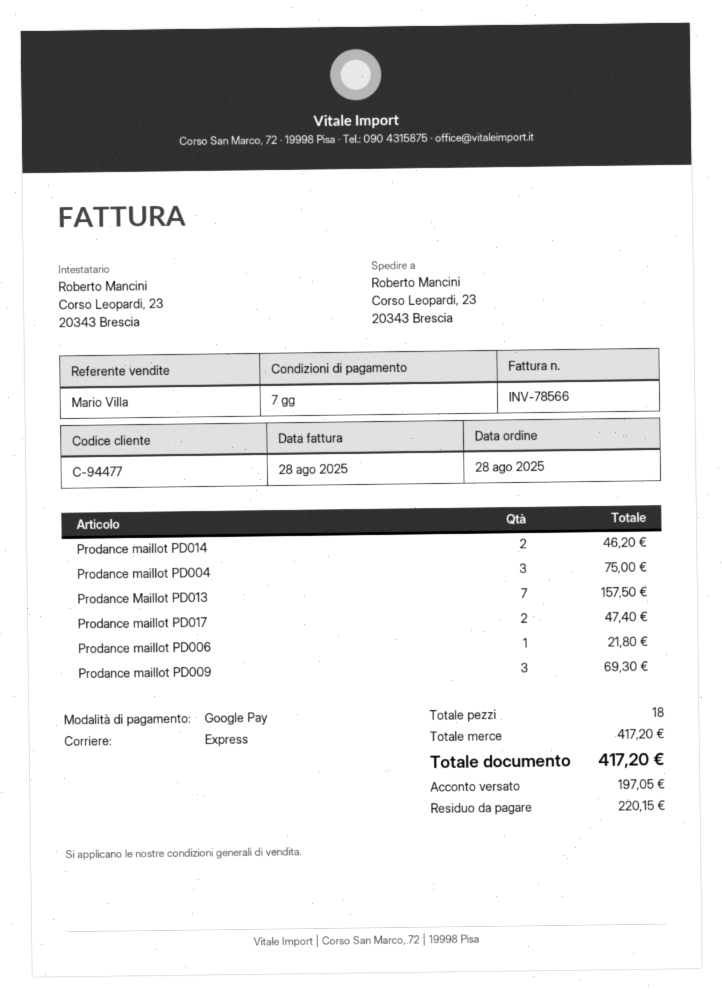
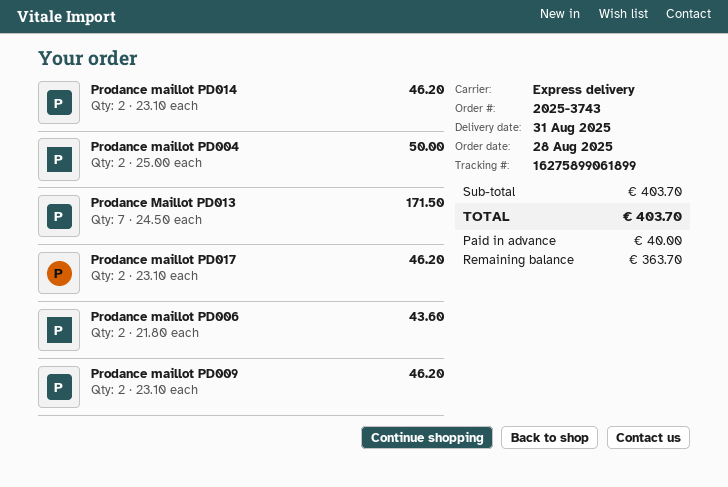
Prodance maillot PD004: 3 for 75.00 -> 2 for 50.00
Prodance Maillot PD013: 7 for 157.50 -> 7 for 171.50
Prodance maillot PD017: 2 for 47.40 -> 2 for 46.20
Prodance maillot PD006: 1 for 21.80 -> 2 for 43.60
Prodance maillot PD009: 3 for 69.30 -> 2 for 46.20
subtotal: 417.20 -> 403.70
total: 417.20 -> 403.70
deposit: 197.05 -> 40.00
balance: 220.15 -> 363.70

